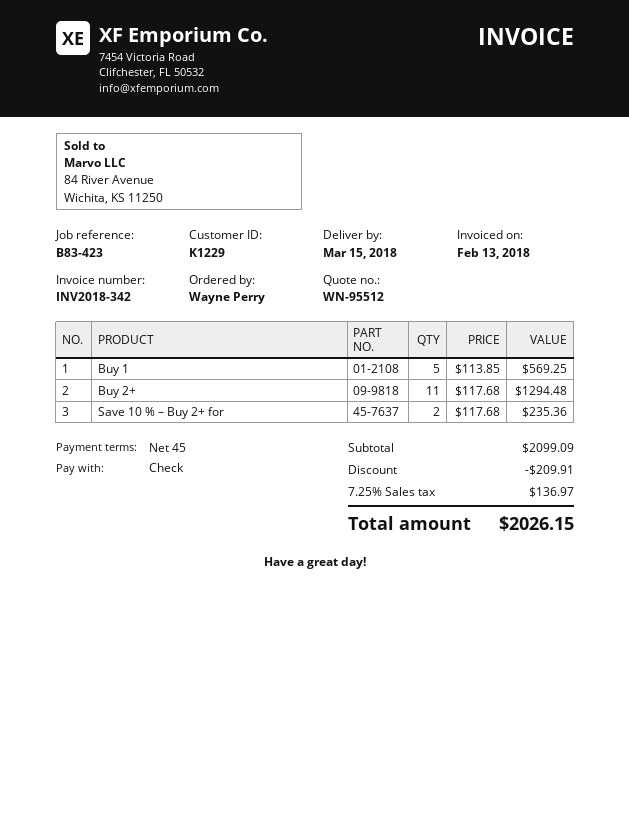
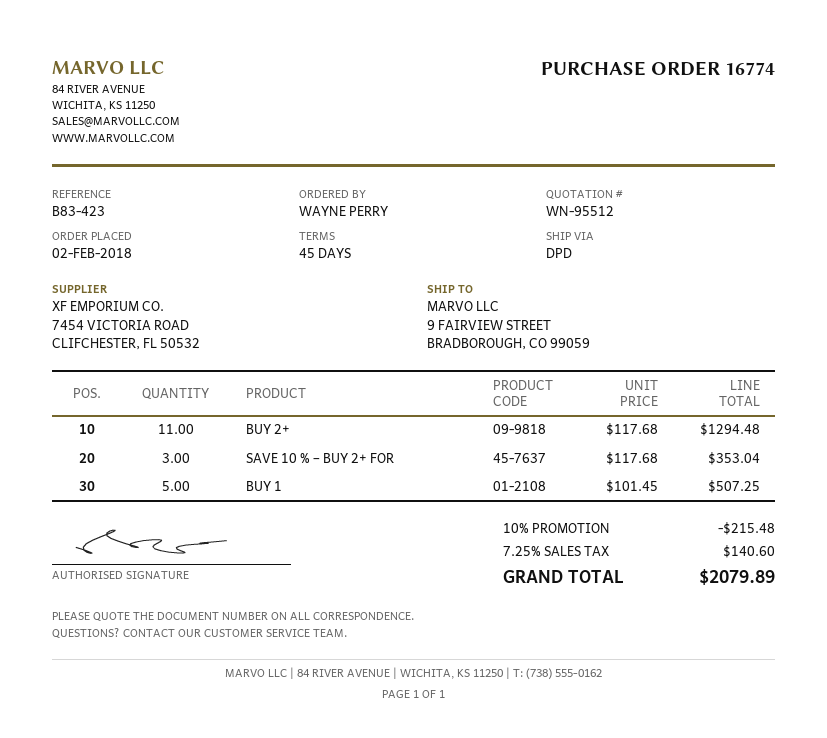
Buy 1: 5 x 113.85 = 569.25 -> 5 x 101.45 = 507.25
Save 10 % – Buy 2+ for: 2 x 117.68 = 235.36 -> 3 x 117.68 = 353.04
discount: 209.91 -> 215.48
tax: 7.25% = 136.97 -> 7.25% = 140.60
total: 2026.15 -> 2079.89

